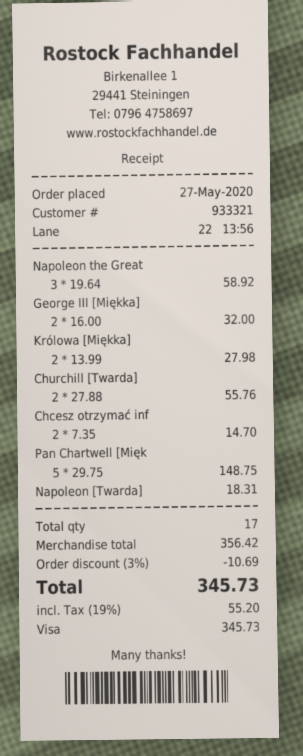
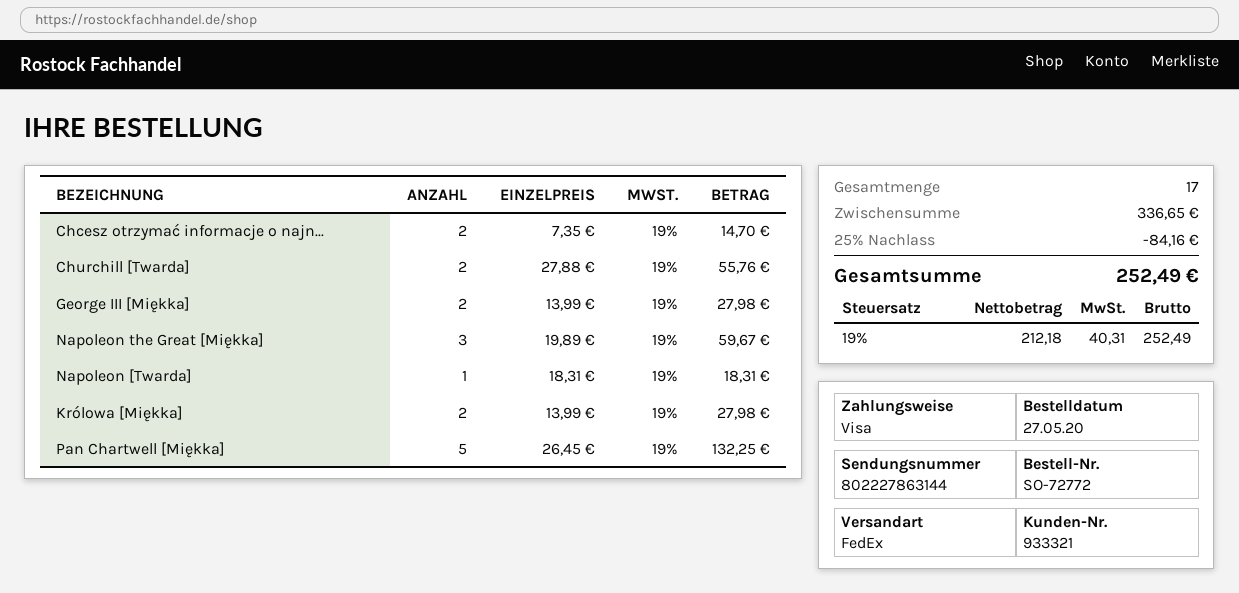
Napoleon the Great: 3 x 19.64 = 58.92 -> 3 x 19.89 = 59.67
George III [Miękka]: 2 x 16.00 = 32.00 -> 2 x 13.99 = 27.98
Pan Chartwell [Mięk: 5 x 29.75 = 148.75 -> 5 x 26.45 = 132.25
subtotal: 356.42 -> 336.65
discount: 3% = 10.69 -> 25% = 84.16
tax: 19% = 55.20 -> 19% = 40.31
total: 345.73 -> 252.49

